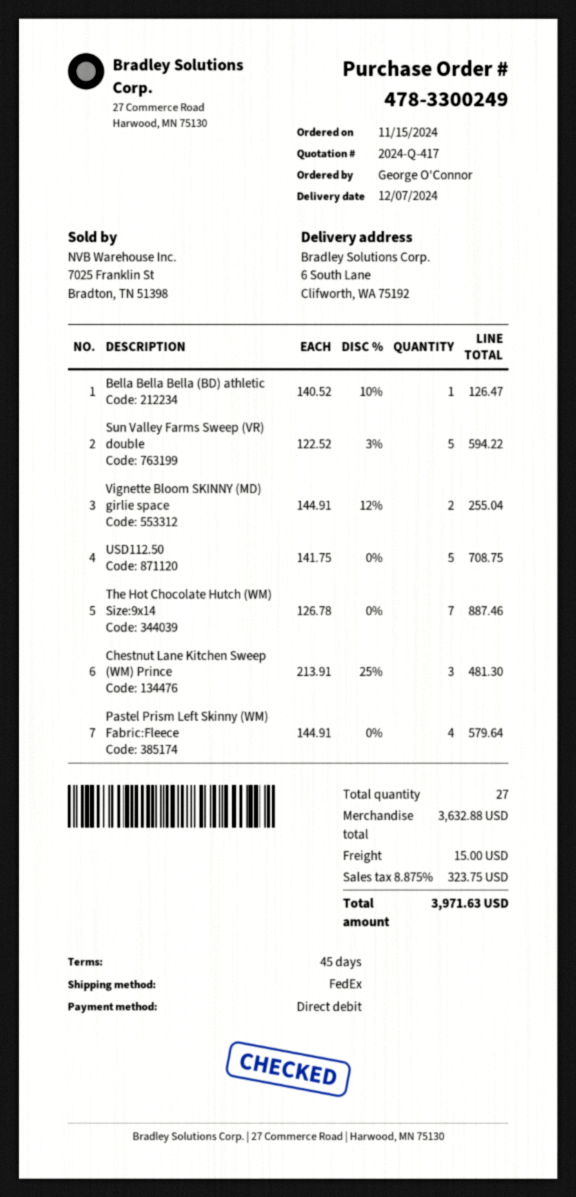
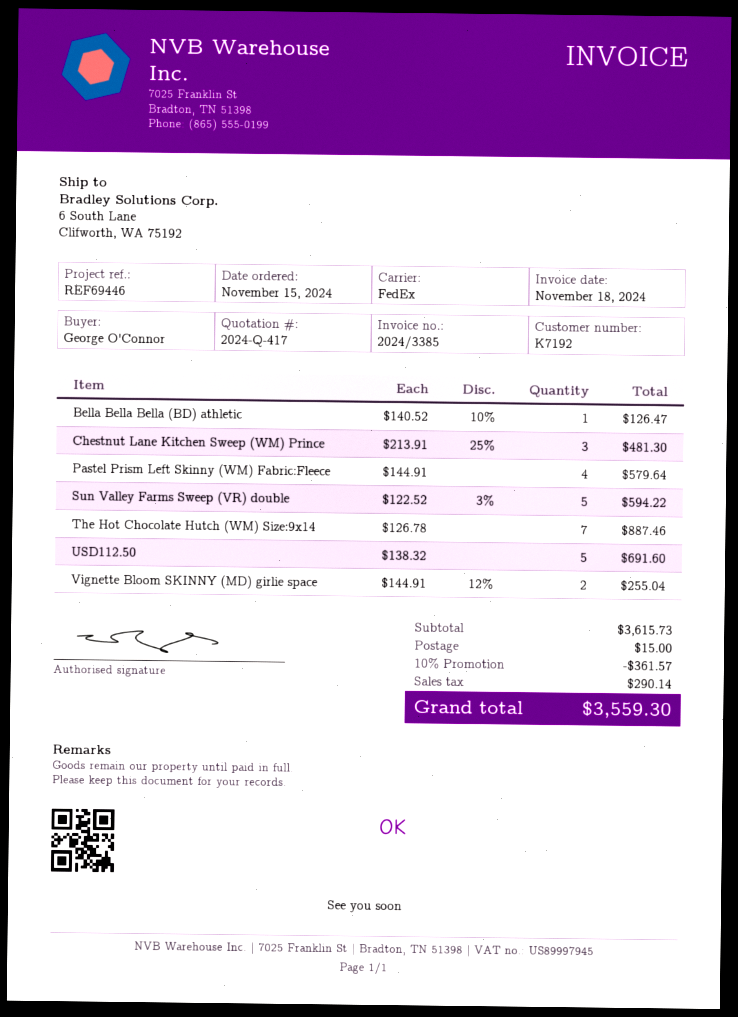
USD112.50: 5 x 141.75 = 708.75 -> 5 x 138.32 = 691.60
subtotal: 3632.88 -> 3615.73
discount: none -> 10% = 361.57
tax: 323.75 -> 290.14
total: 3971.63 -> 3559.30

